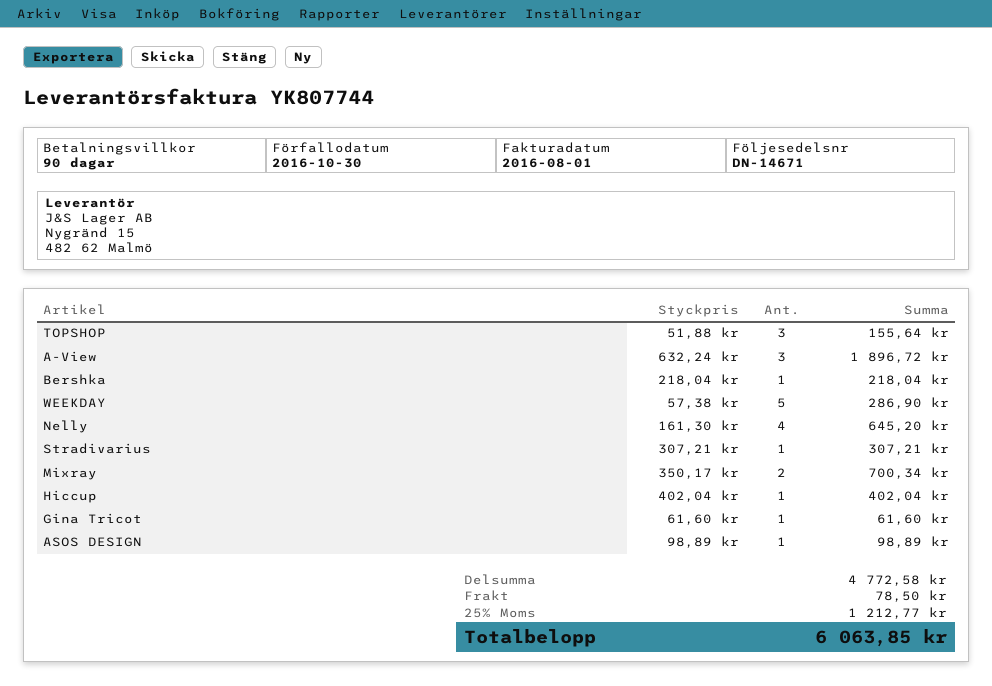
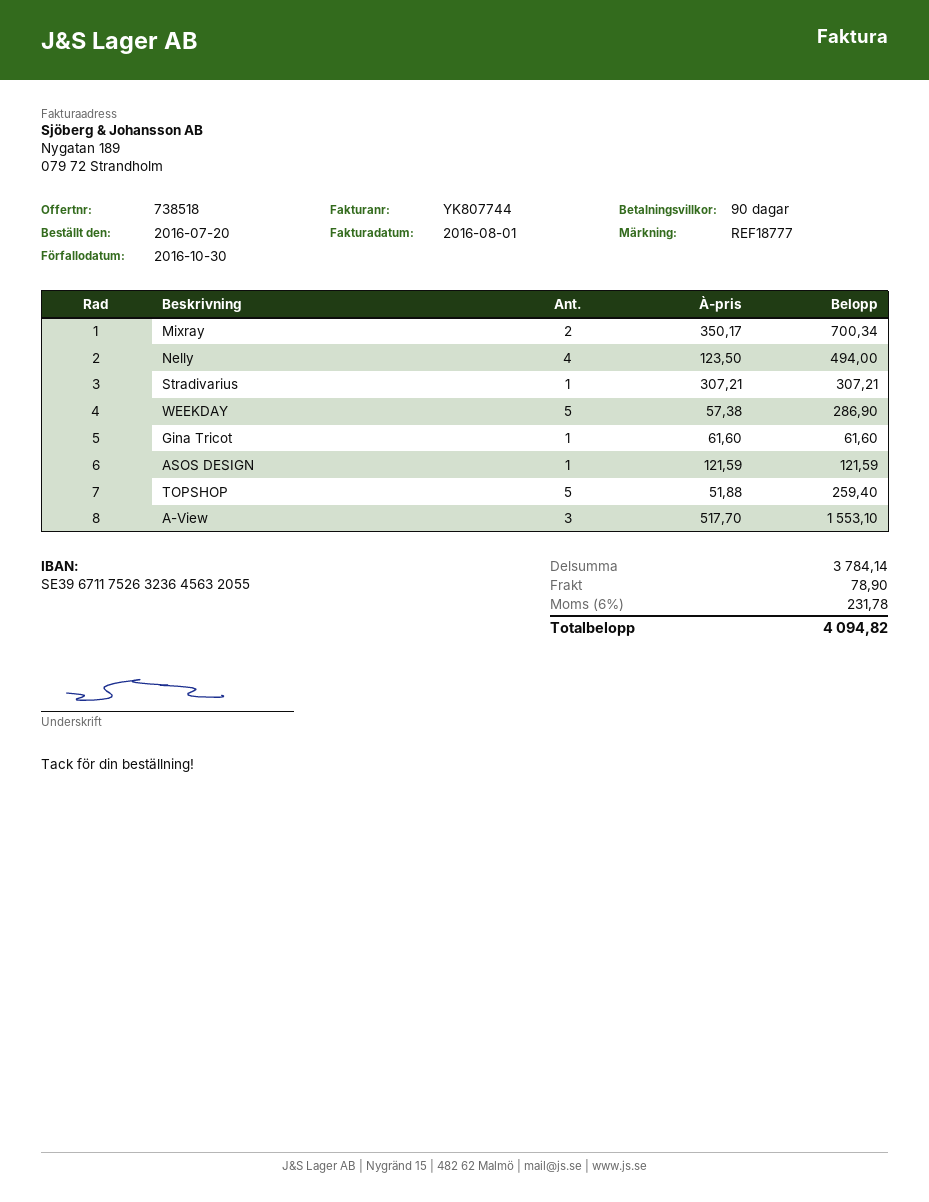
TOPSHOP: 3 x 51.88 = 155.64 -> 5 x 51.88 = 259.40
A-View: 3 x 632.24 = 1896.72 -> 3 x 517.70 = 1553.10
Bershka: 1 x 218.04 = 218.04 -> none
Nelly: 4 x 161.30 = 645.20 -> 4 x 123.50 = 494.00
Hiccup: 1 x 402.04 = 402.04 -> none
ASOS DESIGN: 1 x 98.89 = 98.89 -> 1 x 121.59 = 121.59
subtotal: 4772.58 -> 3784.14
shipping: 78.50 -> 78.90
tax: 25% = 1212.77 -> 6% = 231.78
total: 6063.85 -> 4094.82

